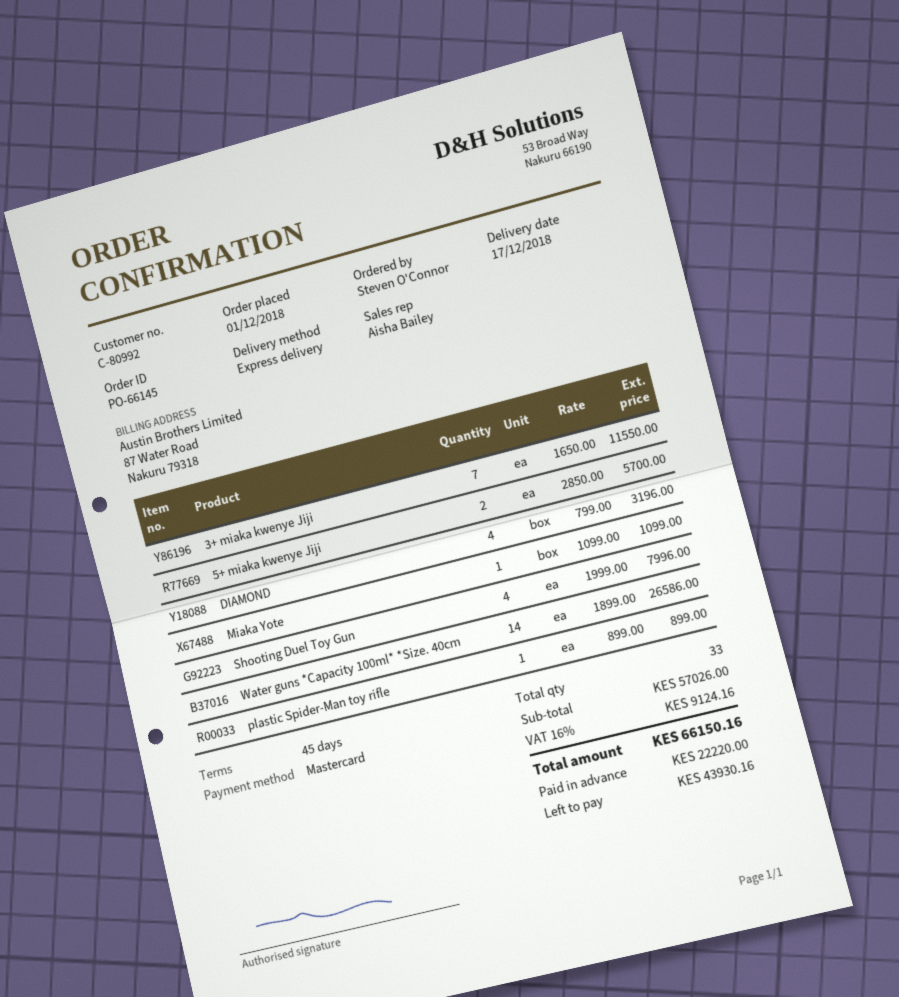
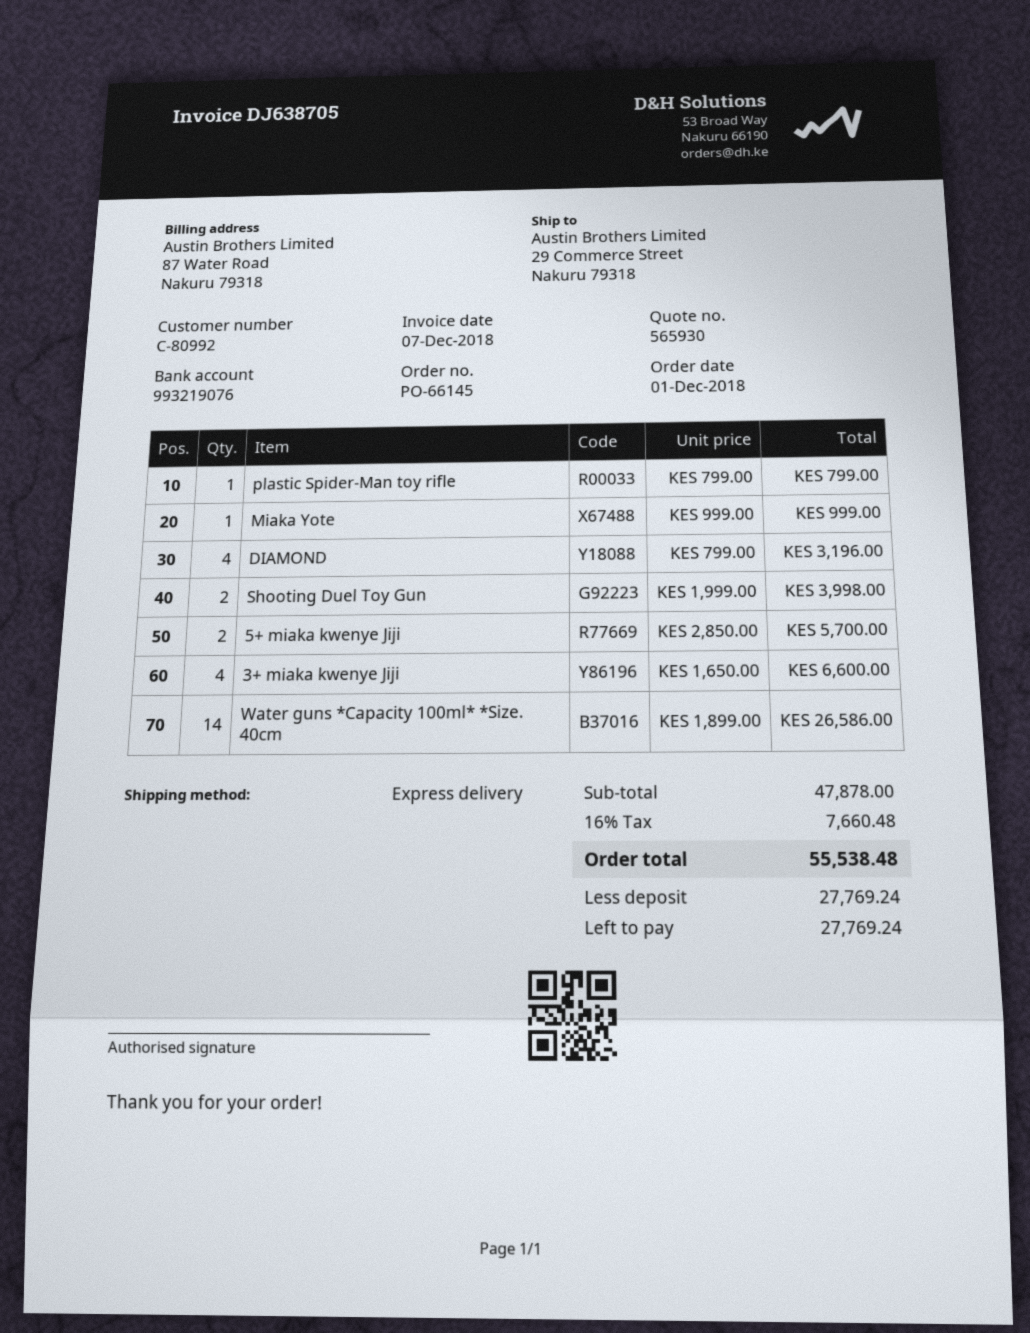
3+ miaka kwenye Jiji: 7 x 1650.00 = 11550.00 -> 4 x 1650.00 = 6600.00
Miaka Yote: 1 x 1099.00 = 1099.00 -> 1 x 999.00 = 999.00
Shooting Duel Toy Gun: 4 x 1999.00 = 7996.00 -> 2 x 1999.00 = 3998.00
plastic Spider-Man toy rifle: 1 x 899.00 = 899.00 -> 1 x 799.00 = 799.00
subtotal: 57026.00 -> 47878.00
tax: 16% = 9124.16 -> 16% = 7660.48
total: 66150.16 -> 55538.48
deposit: 22220.00 -> 27769.24
balance: 43930.16 -> 27769.24

